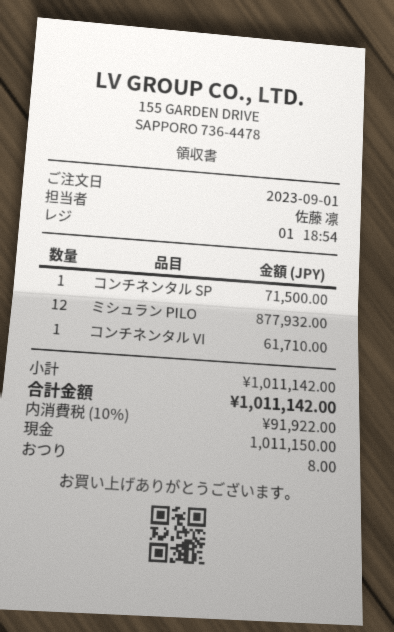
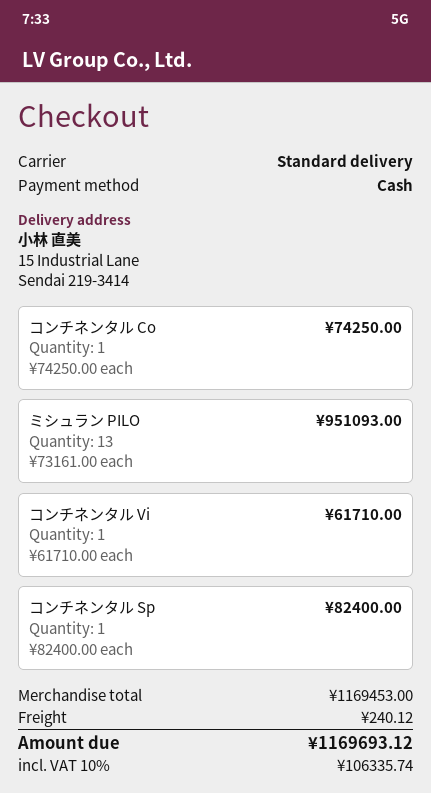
コンチネンタル SP: 1 for 71500.00 -> 1 for 82400.00
ミシュラン PILO: 12 for 877932.00 -> 13 for 951093.00
コンチネンタル Co: none -> 1 for 74250.00
subtotal: 1011142.00 -> 1169453.00
shipping: none -> 240.12
tax: 10% = 91922.00 -> 10% = 106335.74
total: 1011142.00 -> 1169693.12

